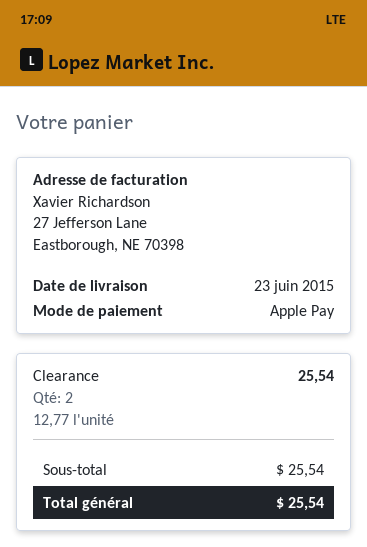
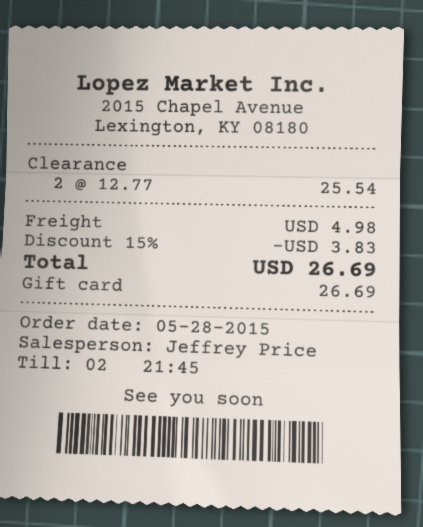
payment method: Apple Pay -> gift card
discount: none -> 15% = 3.83
shipping: none -> 4.98
total: 25.54 -> 26.69

